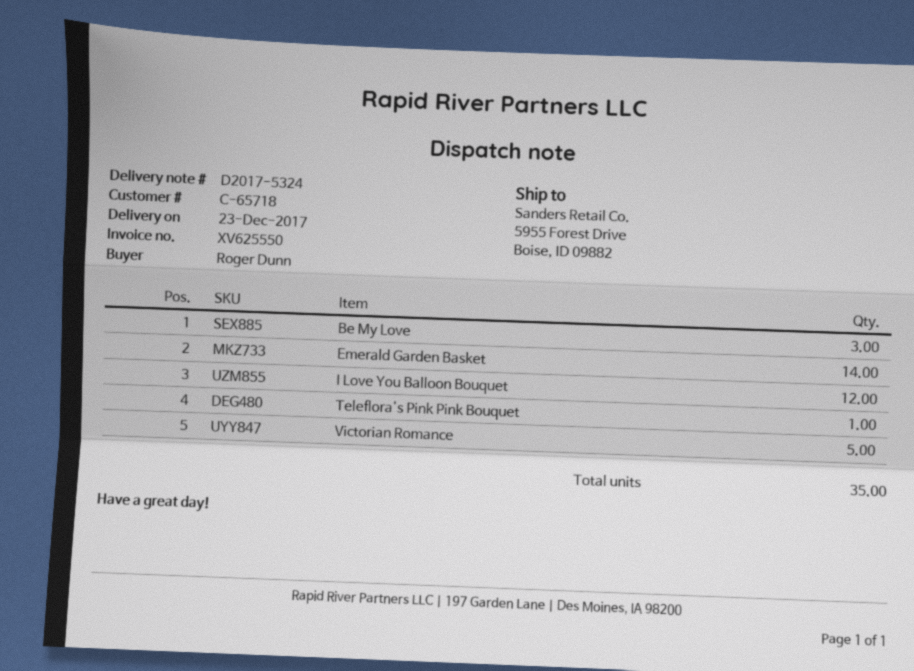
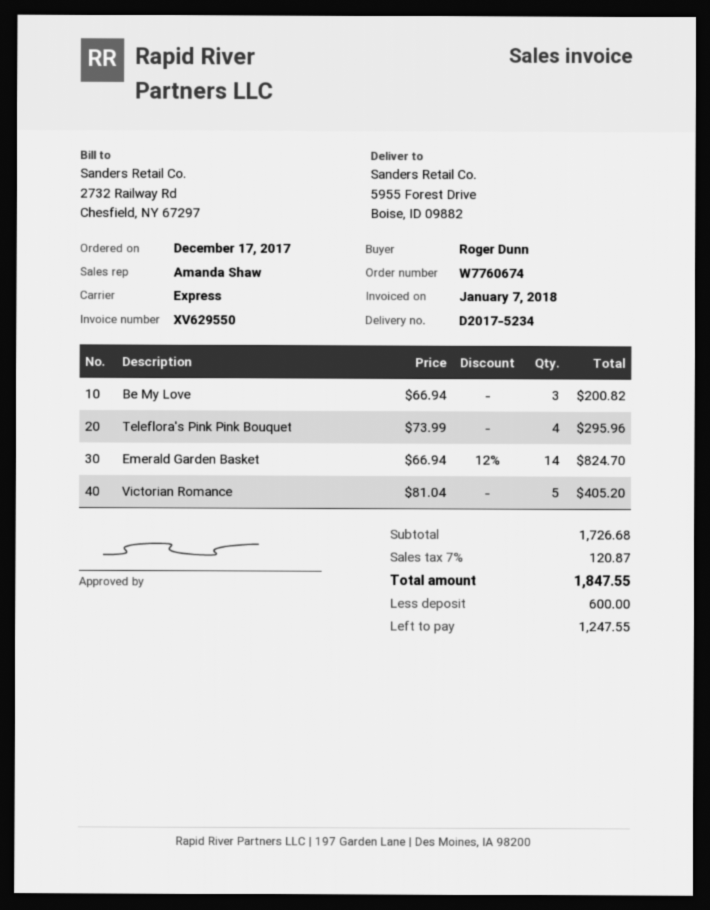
delivery note number: D2017-5324 -> D2017-5234
invoice number: XV625550 -> XV629550
I Love You Balloon Bouquet: 12 -> none
Teleflora's Pink Pink Bouquet: 1 -> 4

